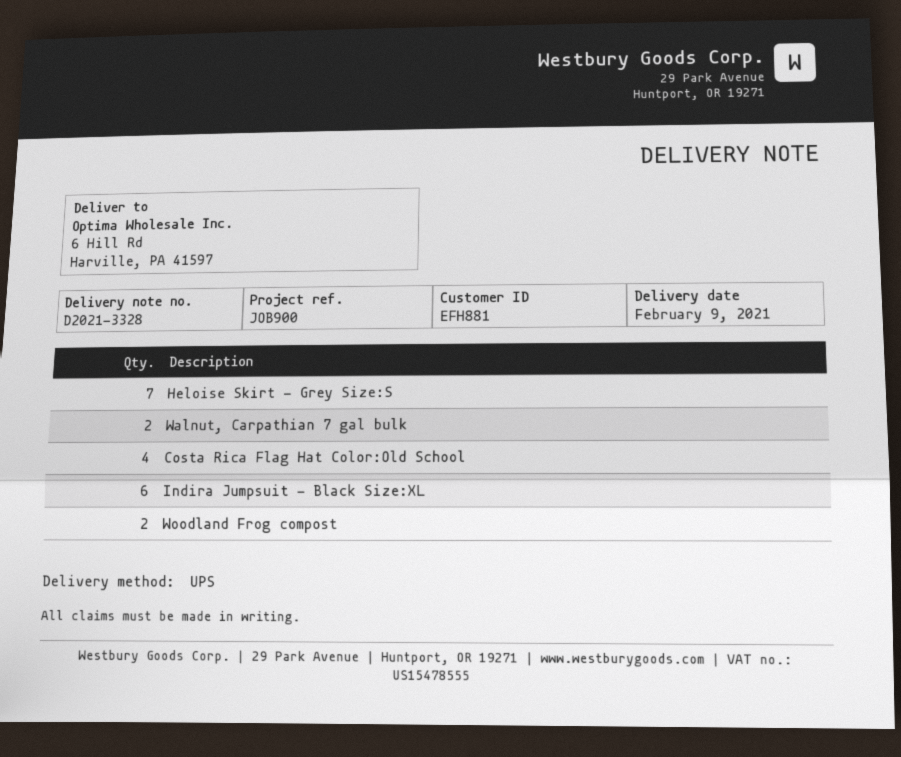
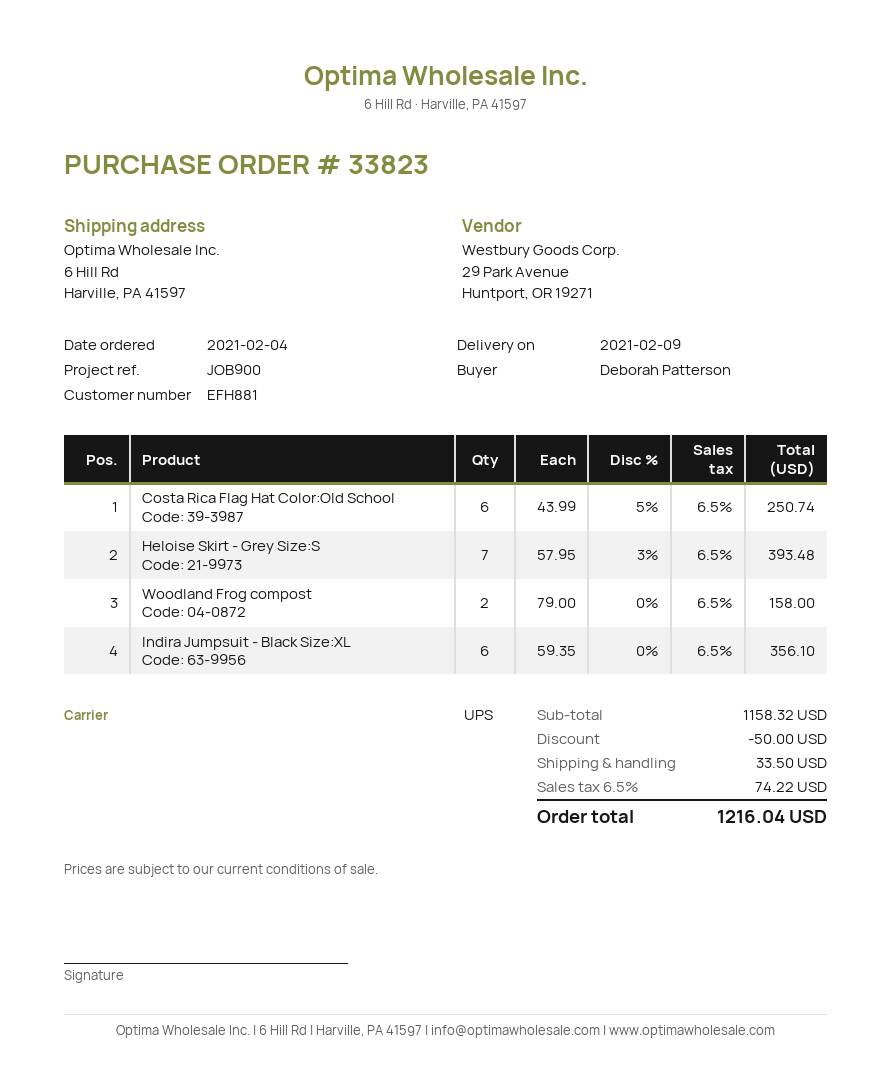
Walnut, Carpathian 7 gal bulk: 2 -> none
Costa Rica Flag Hat Color:Old School: 4 -> 6

